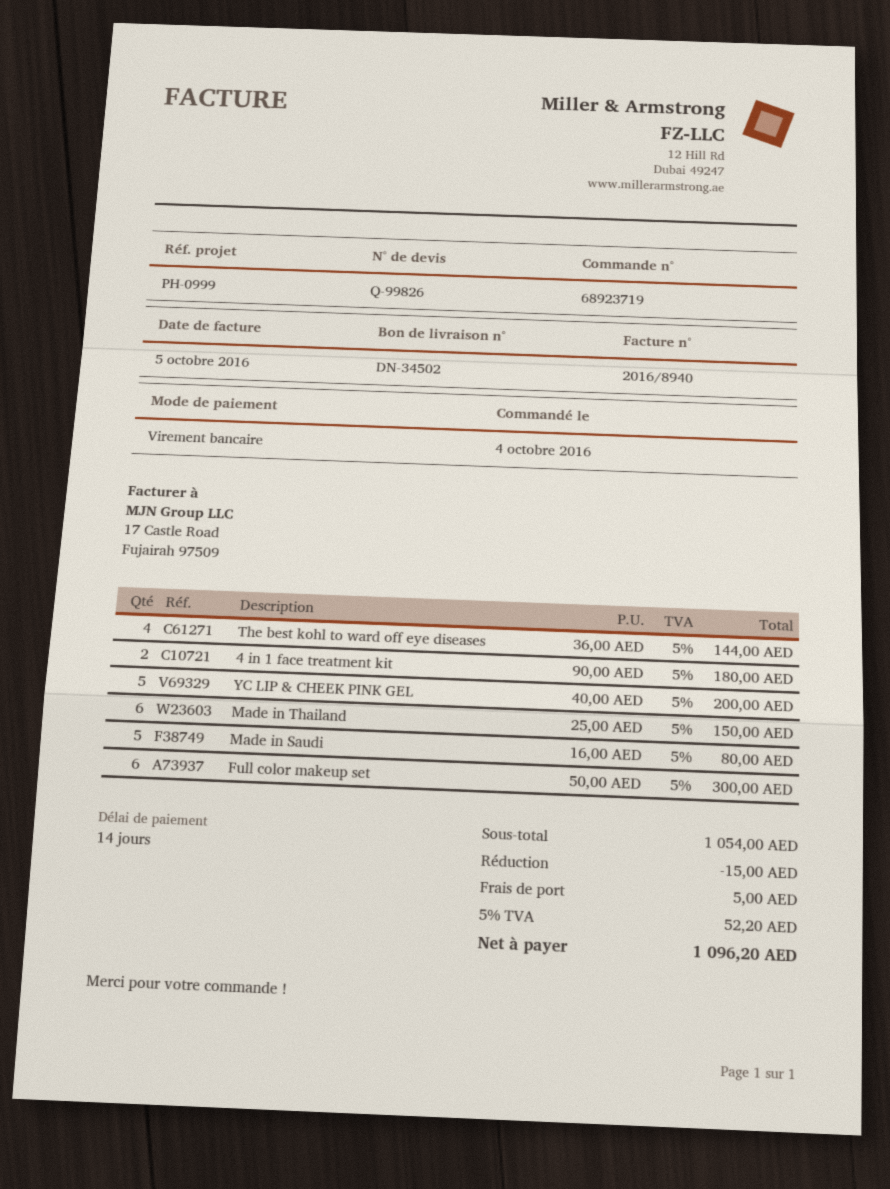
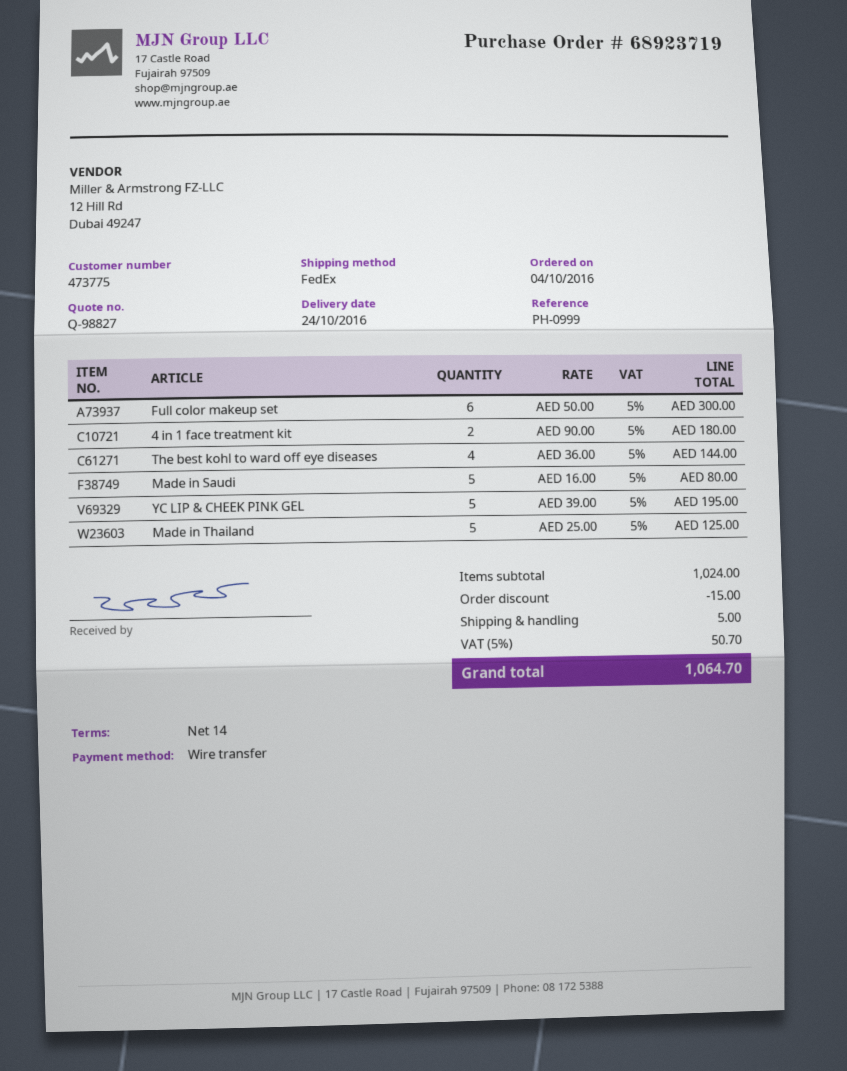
quote number: Q-99826 -> Q-98827
YC LIP & CHEEK PINK GEL: 5 x 40.00 = 200.00 -> 5 x 39.00 = 195.00
Made in Thailand: 6 x 25.00 = 150.00 -> 5 x 25.00 = 125.00
subtotal: 1054.00 -> 1024.00
tax: 5% = 52.20 -> 5% = 50.70
total: 1096.20 -> 1064.70

